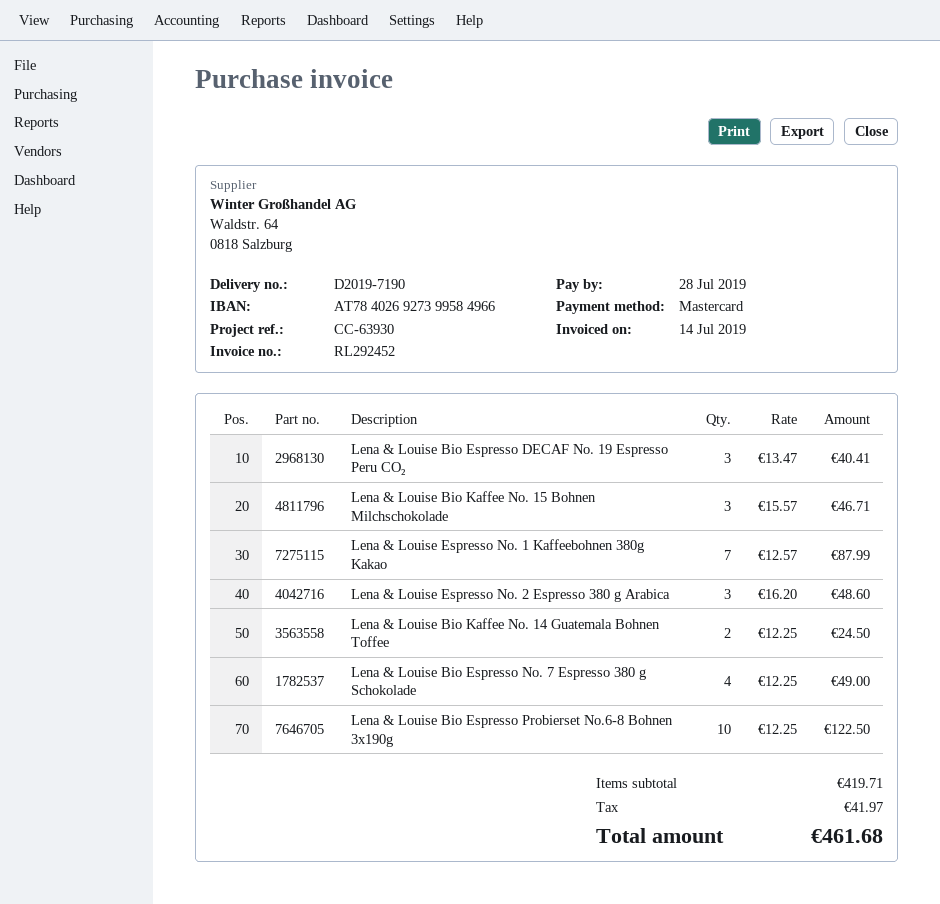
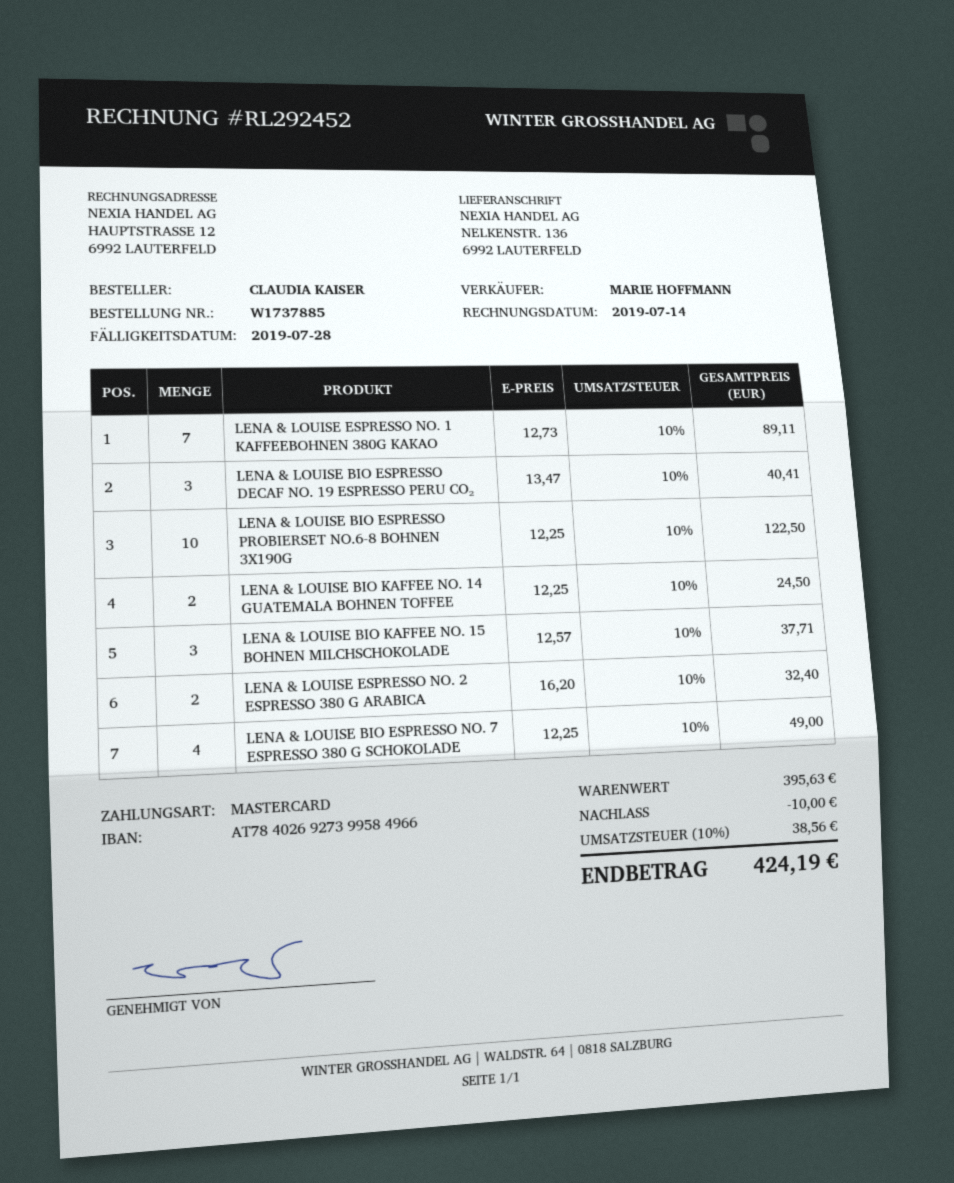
Lena & Louise Bio Kaffee No. 15 Bohnen Milchschokolade: 3 x 15.57 = 46.71 -> 3 x 12.57 = 37.71
Lena & Louise Espresso No. 1 Kaffeebohnen 380g Kakao: 7 x 12.57 = 87.99 -> 7 x 12.73 = 89.11
Lena & Louise Espresso No. 2 Espresso 380 g Arabica: 3 x 16.20 = 48.60 -> 2 x 16.20 = 32.40
subtotal: 419.71 -> 395.63
discount: none -> 10.00
tax: 41.97 -> 38.56
total: 461.68 -> 424.19

